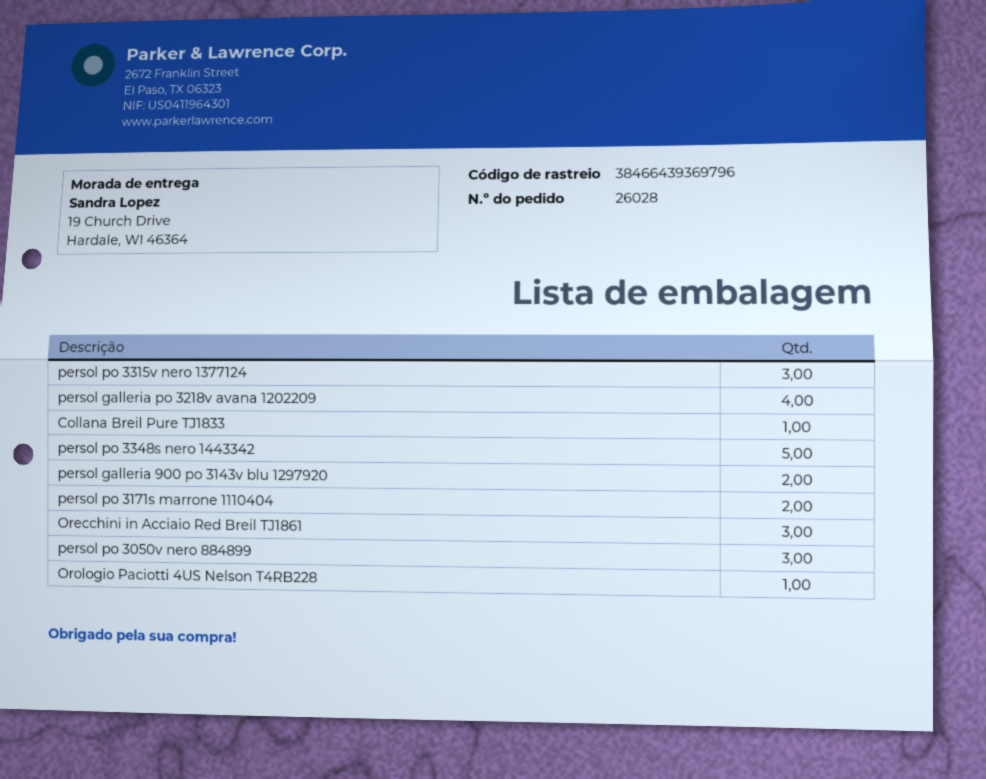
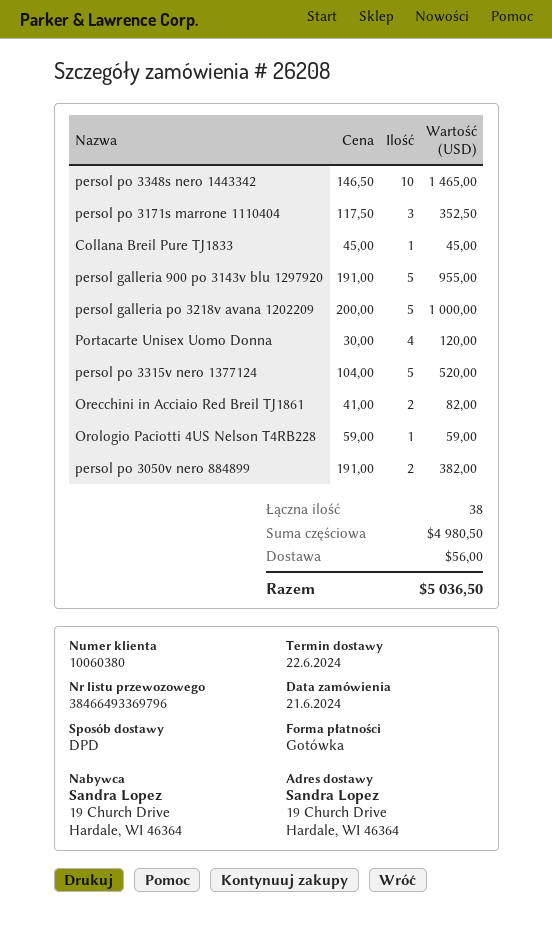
order number: 26028 -> 26208
tracking number: 38466439369796 -> 38466493369796
persol po 3315v nero 1377124: 3 -> 5
persol galleria po 3218v avana 1202209: 4 -> 5
persol po 3348s nero 1443342: 5 -> 10
persol galleria 900 po 3143v blu 1297920: 2 -> 5
persol po 3171s marrone 1110404: 2 -> 3
Orecchini in Acciaio Red Breil TJ1861: 3 -> 2
persol po 3050v nero 884899: 3 -> 2
Portacarte Unisex Uomo Donna: none -> 4

